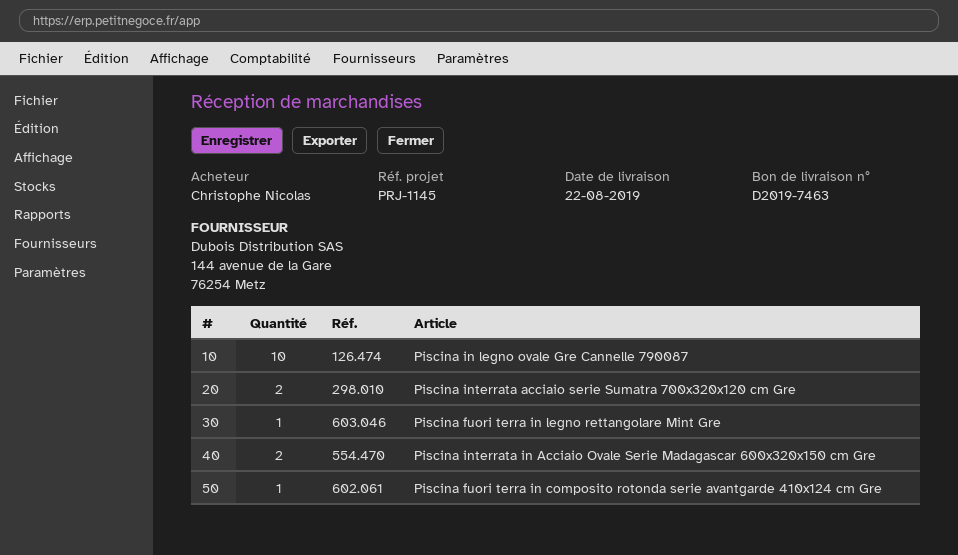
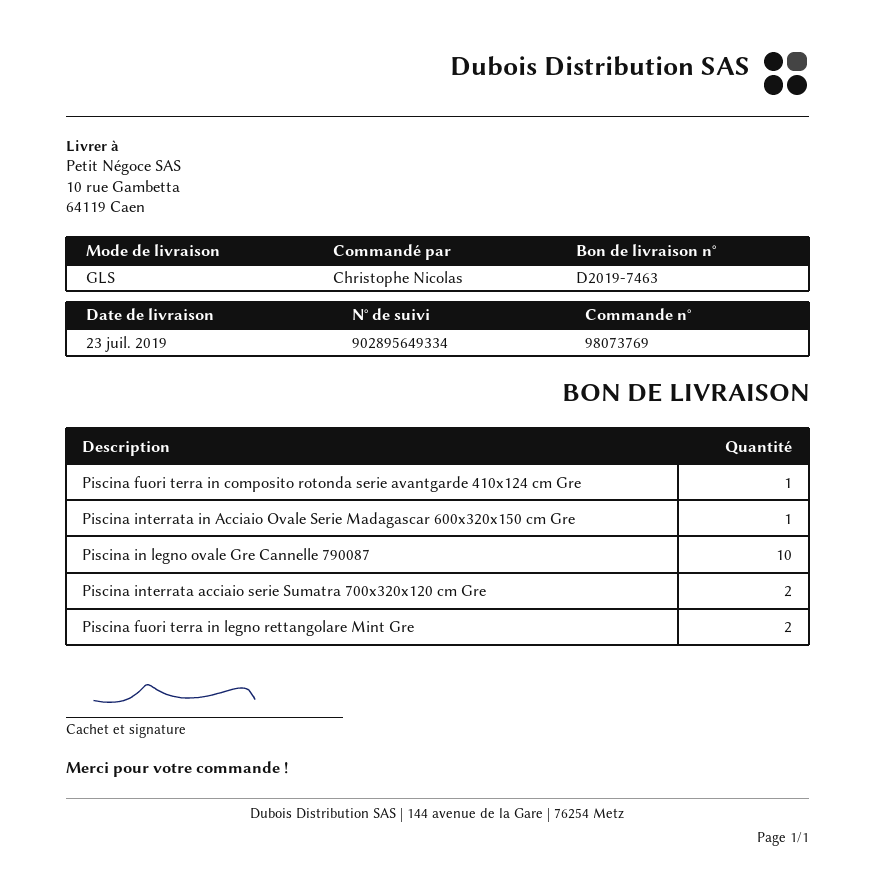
delivery date: 2019-08-22 -> 2019-07-23
Piscina fuori terra in legno rettangolare Mint Gre: 1 -> 2
Piscina interrata in Acciaio Ovale Serie Madagascar 600x320x150 cm Gre: 2 -> 1

